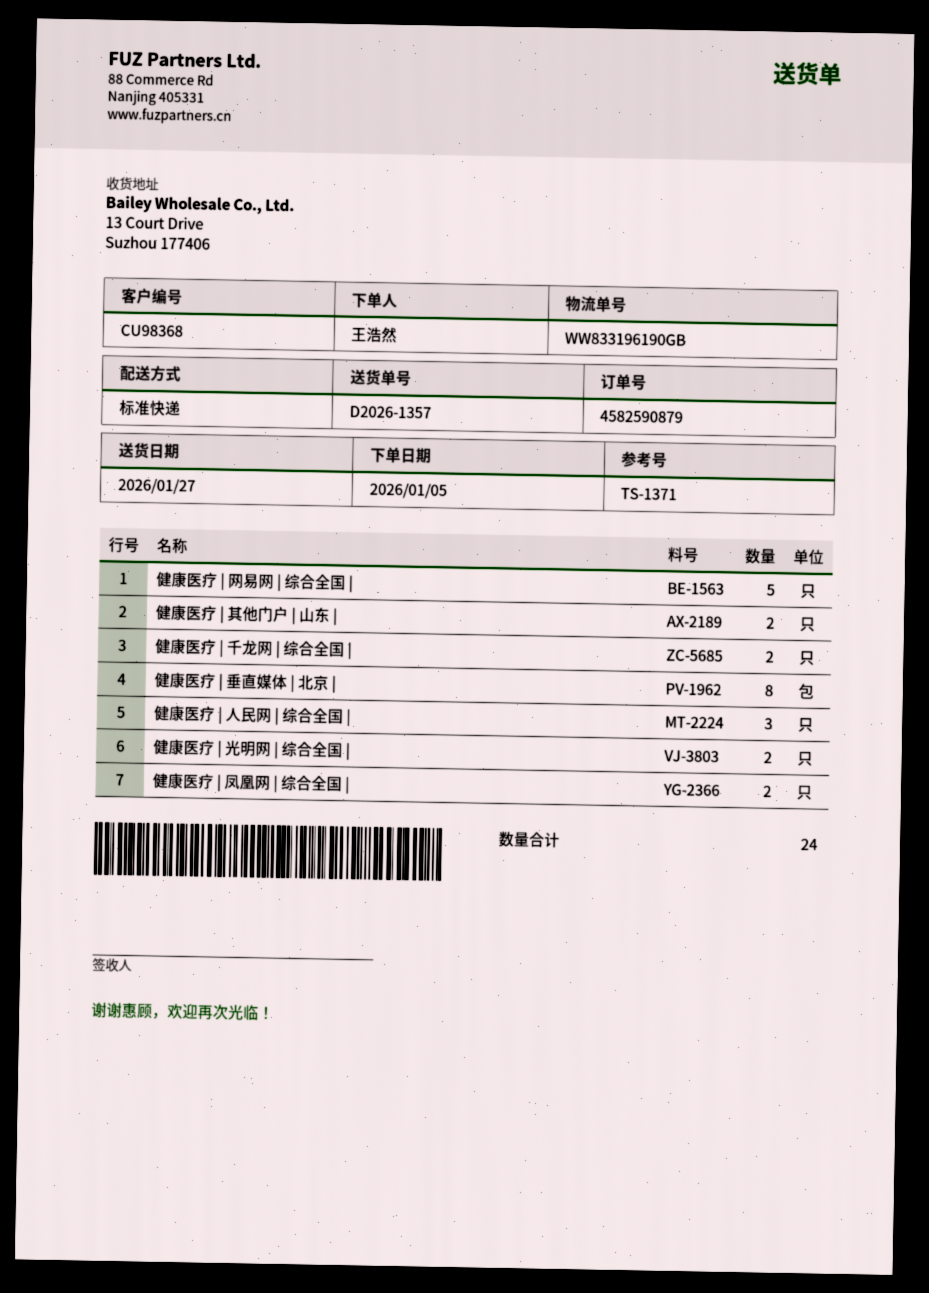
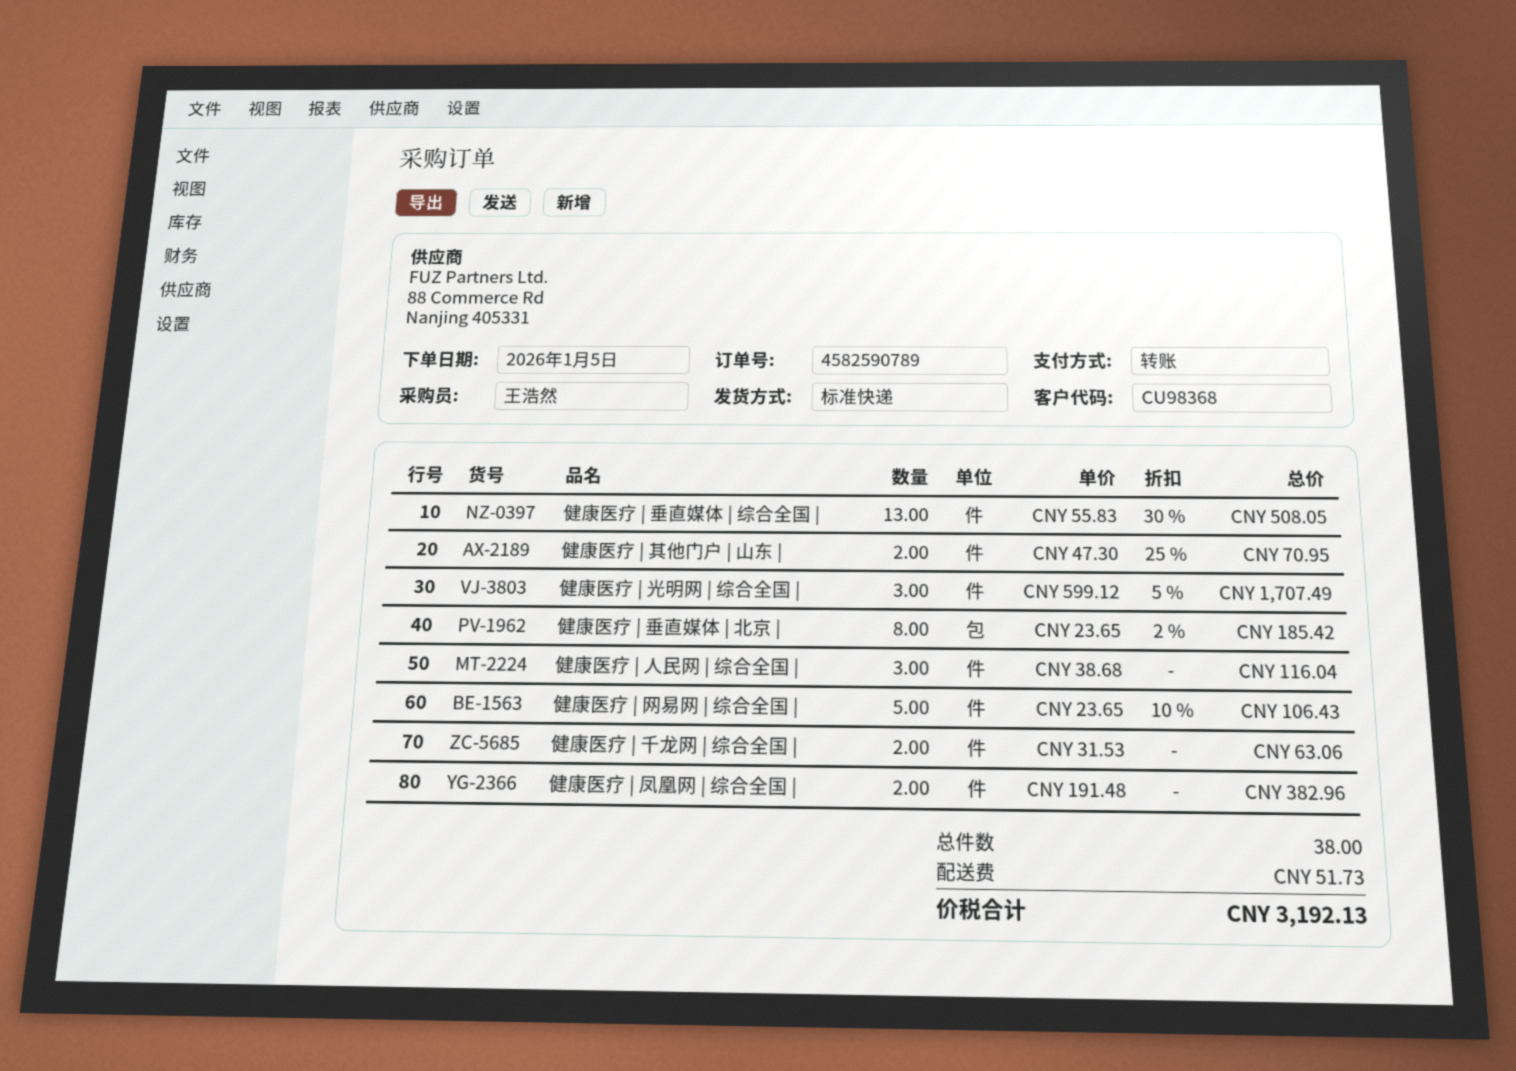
order number: 4582590879 -> 4582590789
健康医疗 | 光明网 | 综合全国 |: 2 -> 3
健康医疗 | 垂直媒体 | 综合全国 |: none -> 13
total quantity: 24 -> 38

